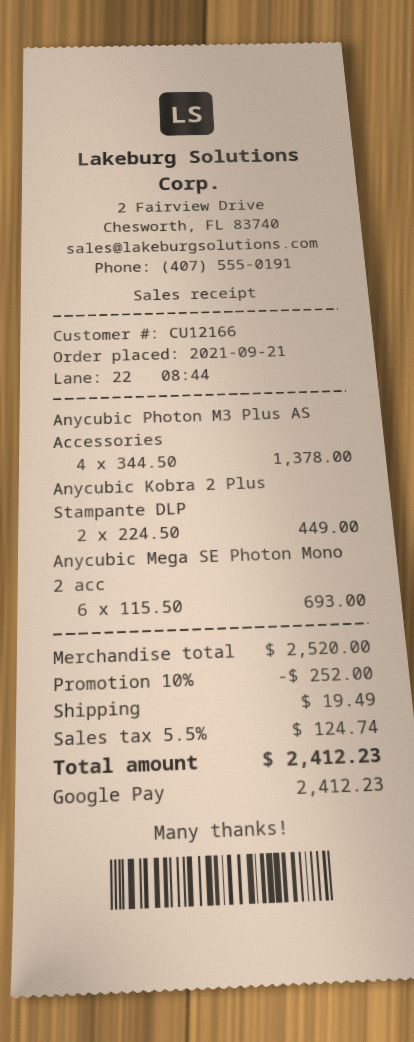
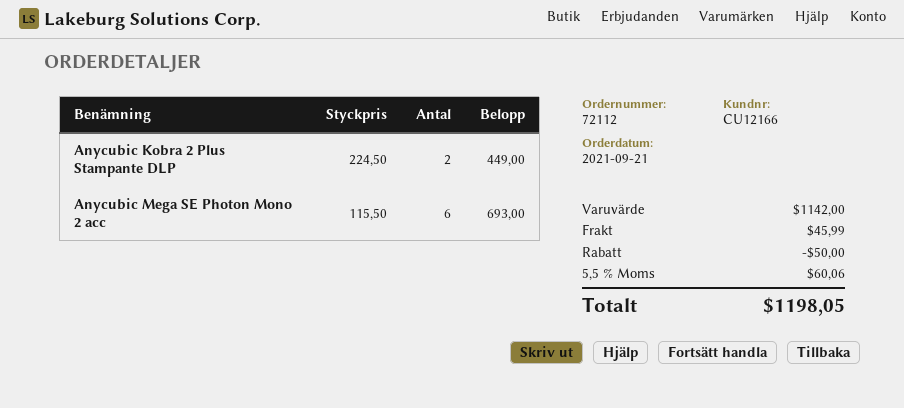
Anycubic Photon M3 Plus AS Accessories: 4 x 344.50 = 1378.00 -> none
subtotal: 2520.00 -> 1142.00
discount: 252.00 -> 50.00
shipping: 19.49 -> 45.99
tax: 5.5% = 124.74 -> 5.5% = 60.06
total: 2412.23 -> 1198.05

